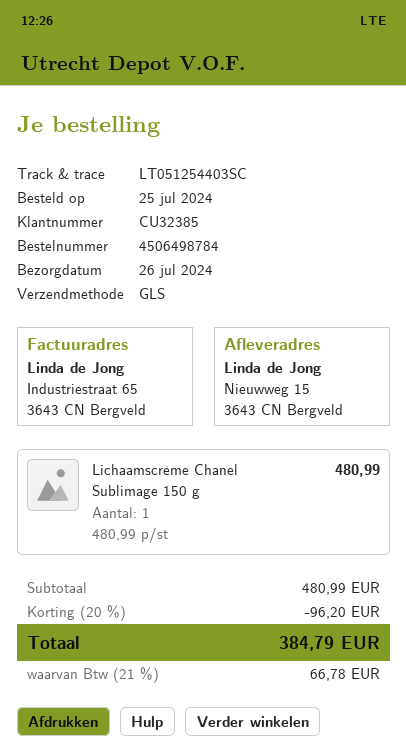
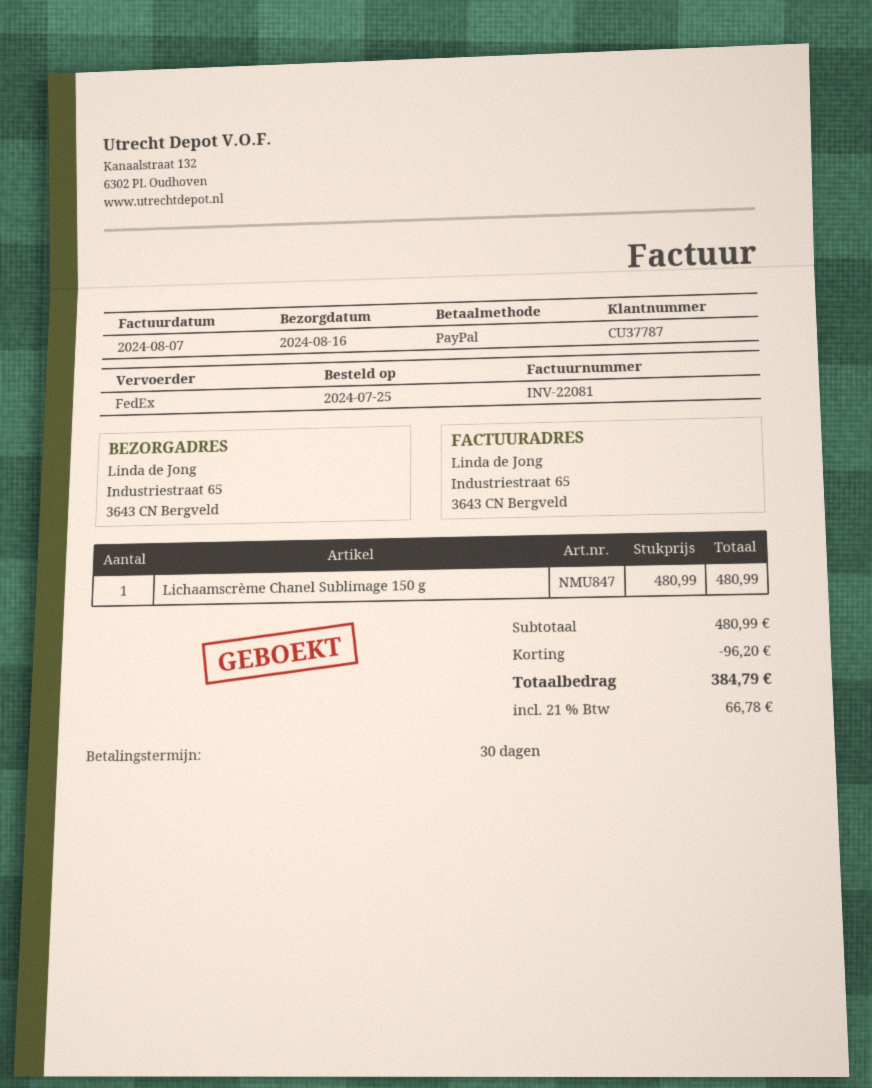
delivery date: 2024-07-26 -> 2024-08-16
customer number: CU32385 -> CU37787
shipping method: GLS -> FedEx
ship to: Nieuwweg 15, 3643 CN Bergveld -> Industriestraat 65, 3643 CN Bergveld

